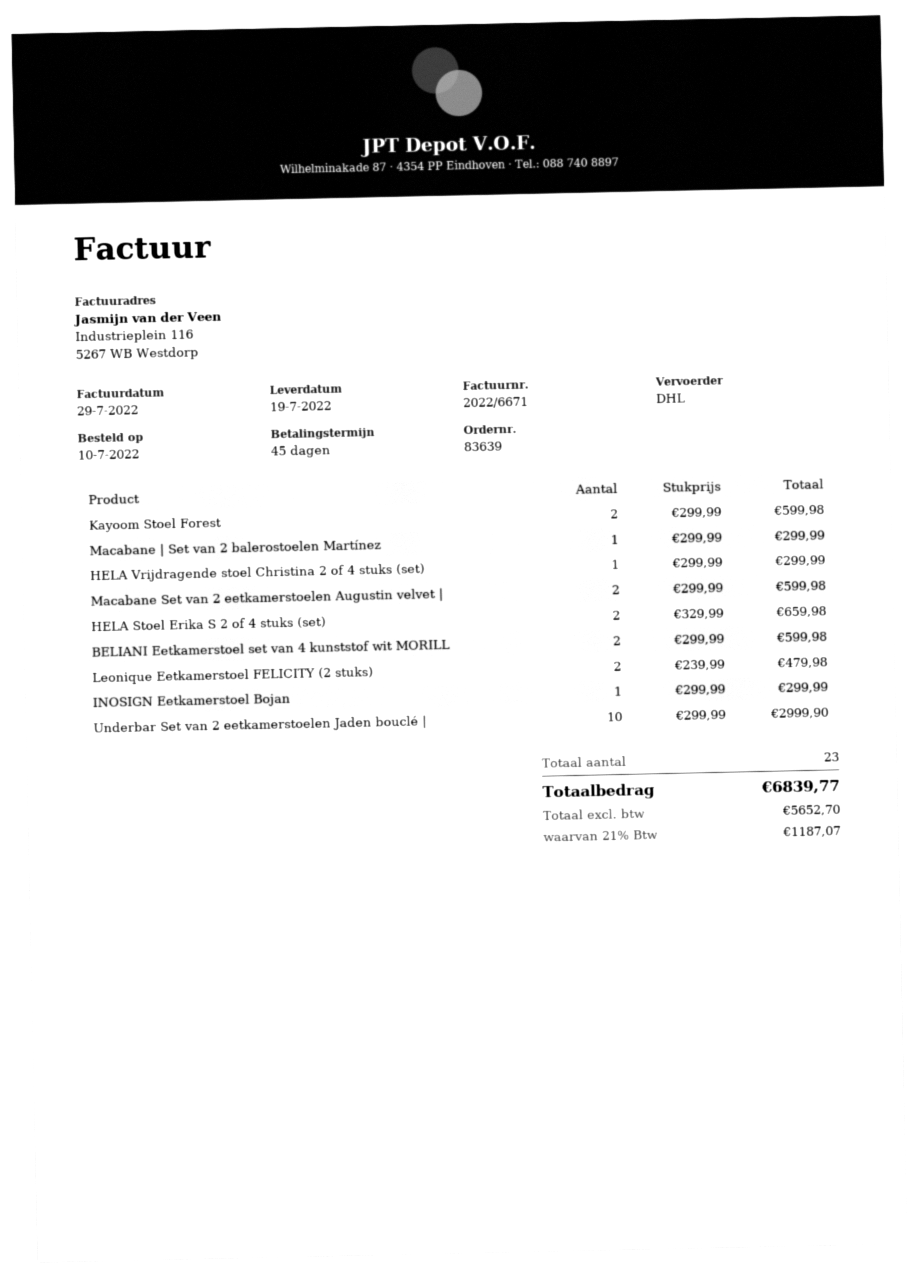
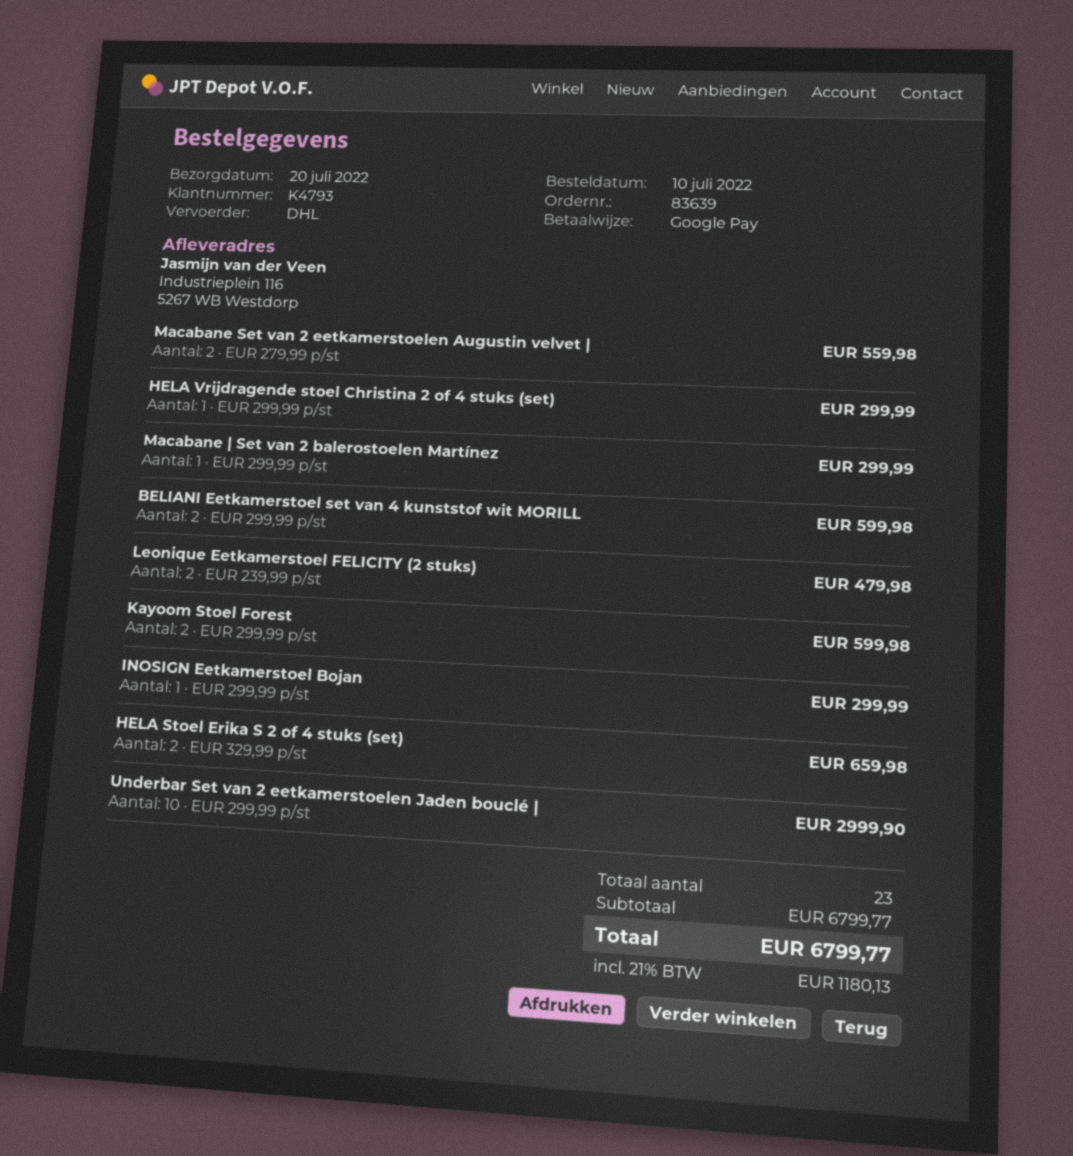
delivery date: 2022-07-19 -> 2022-07-20
Macabane Set van 2 eetkamerstoelen Augustin velvet |: 2 x 299.99 = 599.98 -> 2 x 279.99 = 559.98
tax: 21% = 1187.07 -> 21% = 1180.13
total: 6839.77 -> 6799.77

